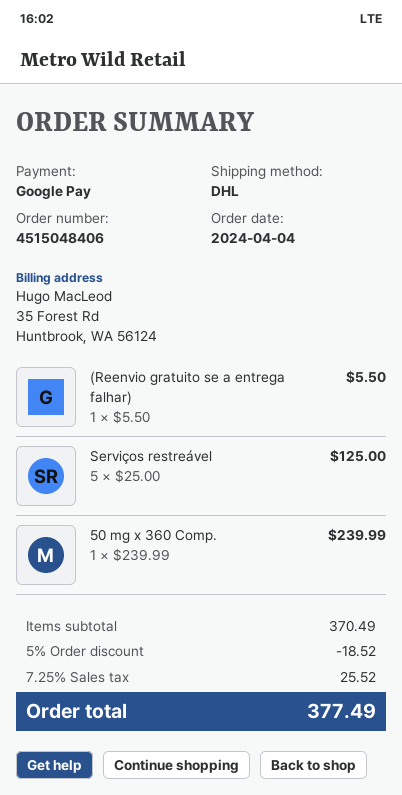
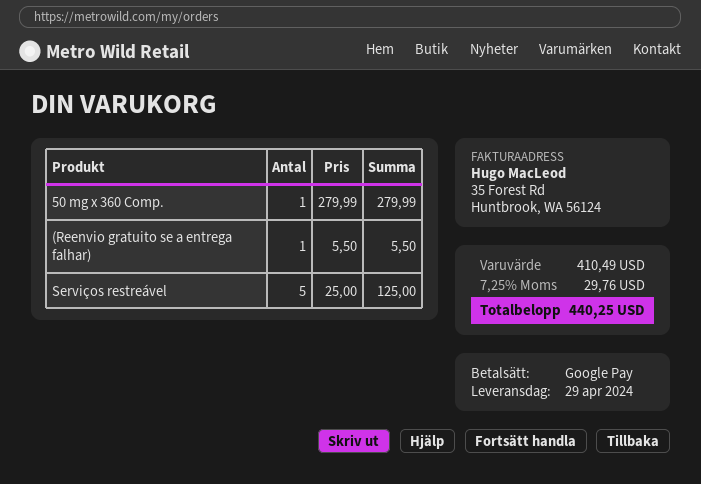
50 mg x 360 Comp.: 1 x 239.99 = 239.99 -> 1 x 279.99 = 279.99
subtotal: 370.49 -> 410.49
discount: 5% = 18.52 -> none
tax: 7.25% = 25.52 -> 7.25% = 29.76
total: 377.49 -> 440.25

